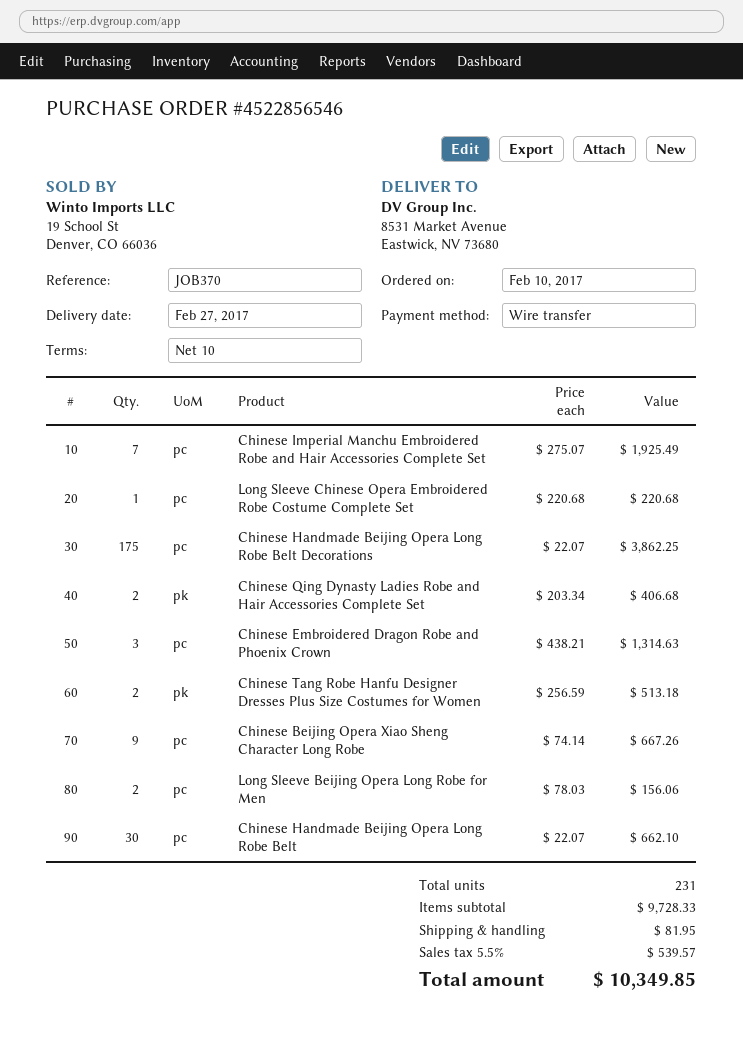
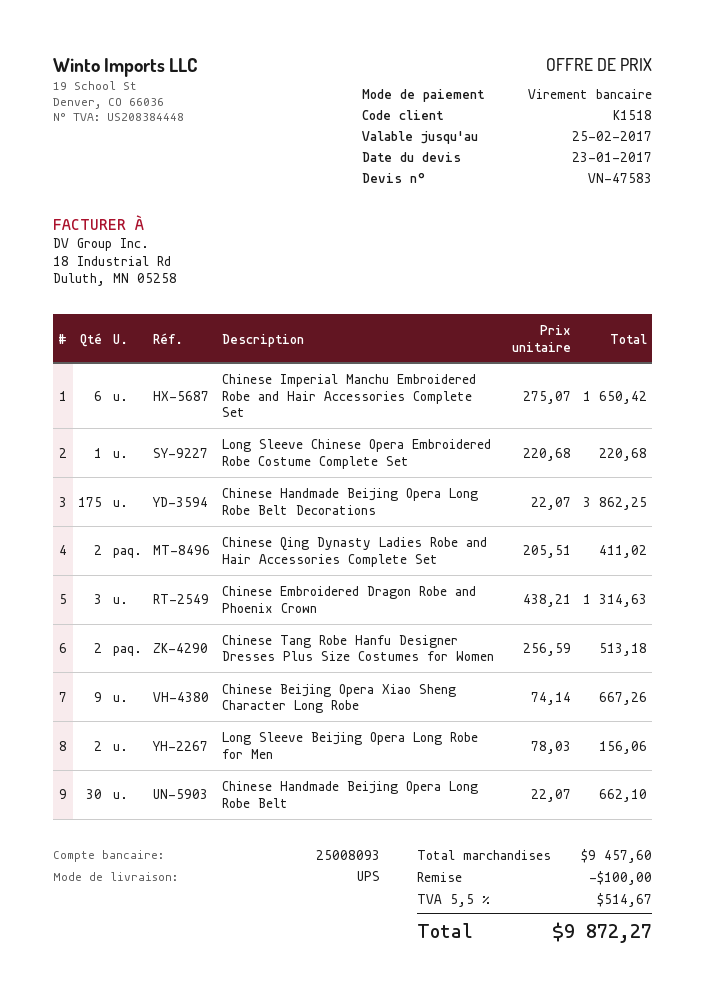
Chinese Imperial Manchu Embroidered Robe and Hair Accessories Complete Set: 7 x 275.07 = 1925.49 -> 6 x 275.07 = 1650.42
Chinese Qing Dynasty Ladies Robe and Hair Accessories Complete Set: 2 x 203.34 = 406.68 -> 2 x 205.51 = 411.02
subtotal: 9728.33 -> 9457.60
discount: none -> 100.00
shipping: 81.95 -> none
tax: 5.5% = 539.57 -> 5.5% = 514.67
total: 10349.85 -> 9872.27

